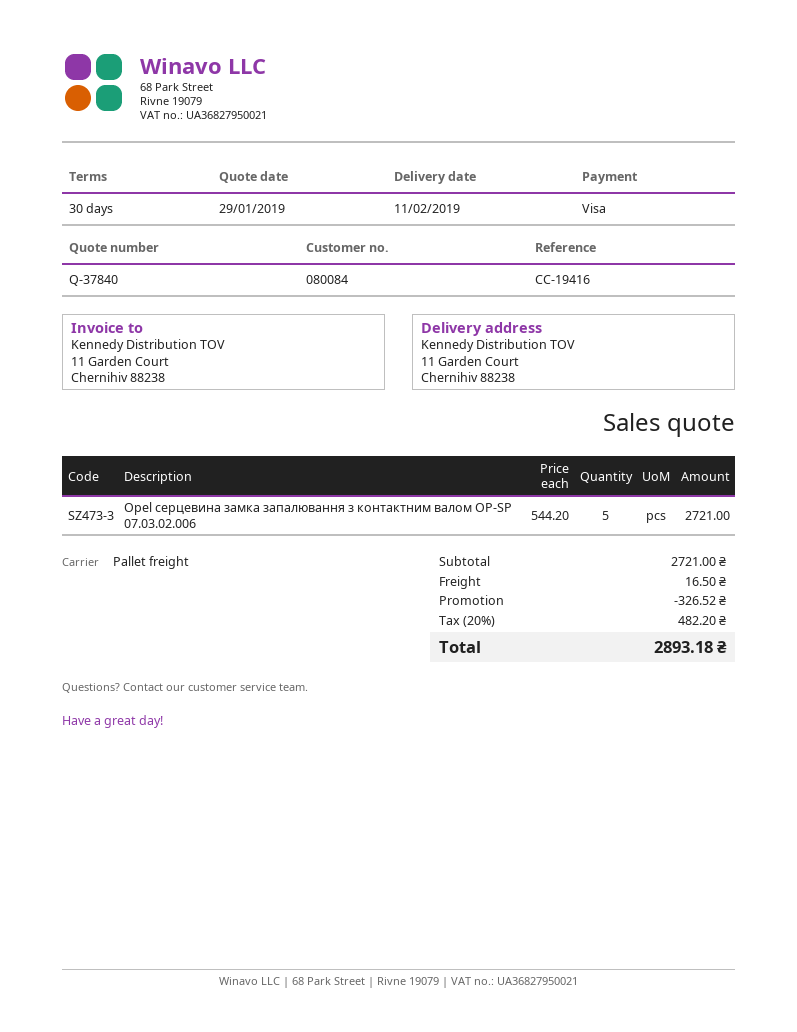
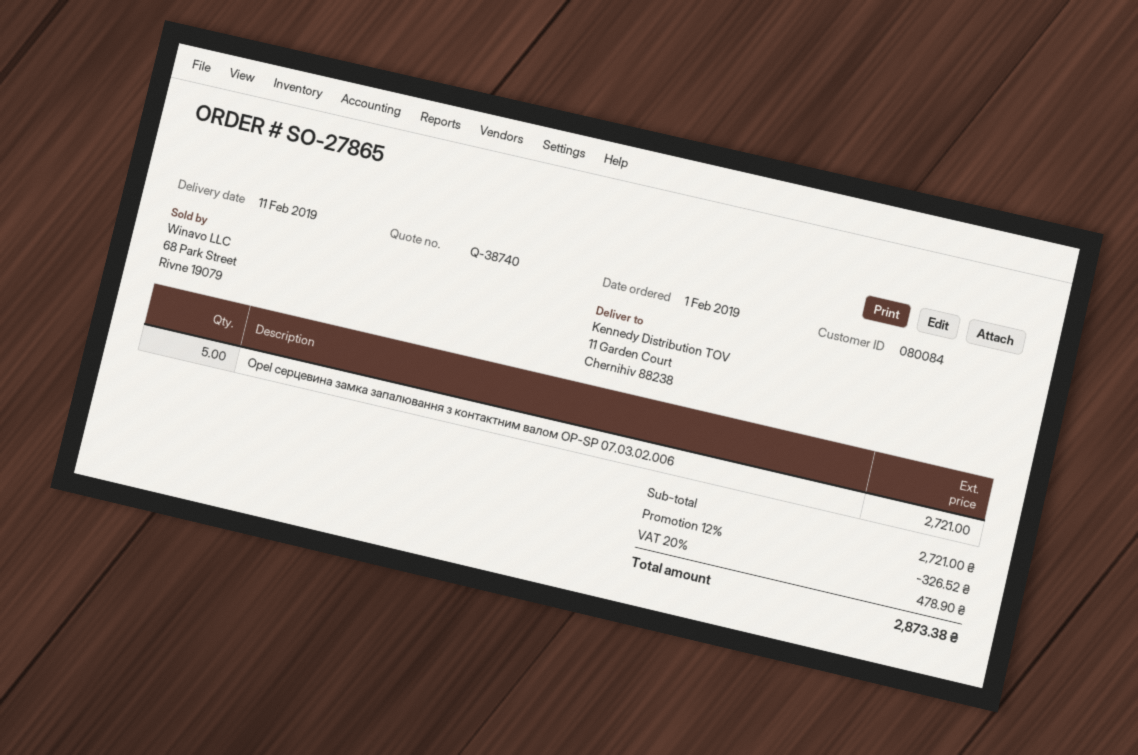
quote number: Q-37840 -> Q-38740
shipping: 16.50 -> none
tax: 20% = 482.20 -> 20% = 478.90
total: 2893.18 -> 2873.38

